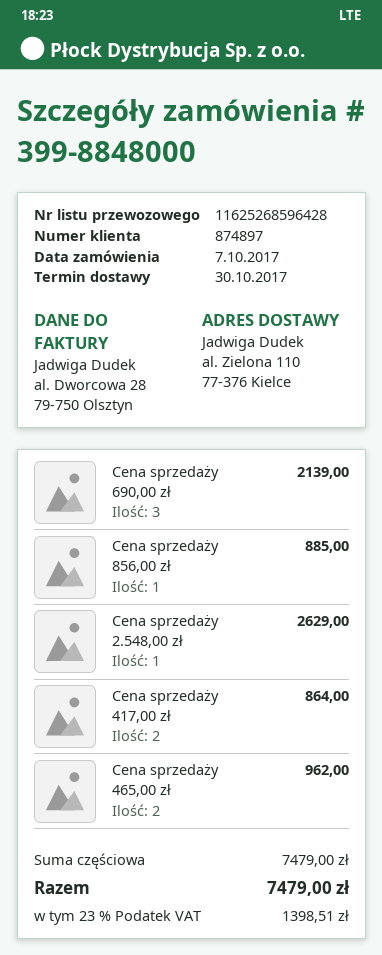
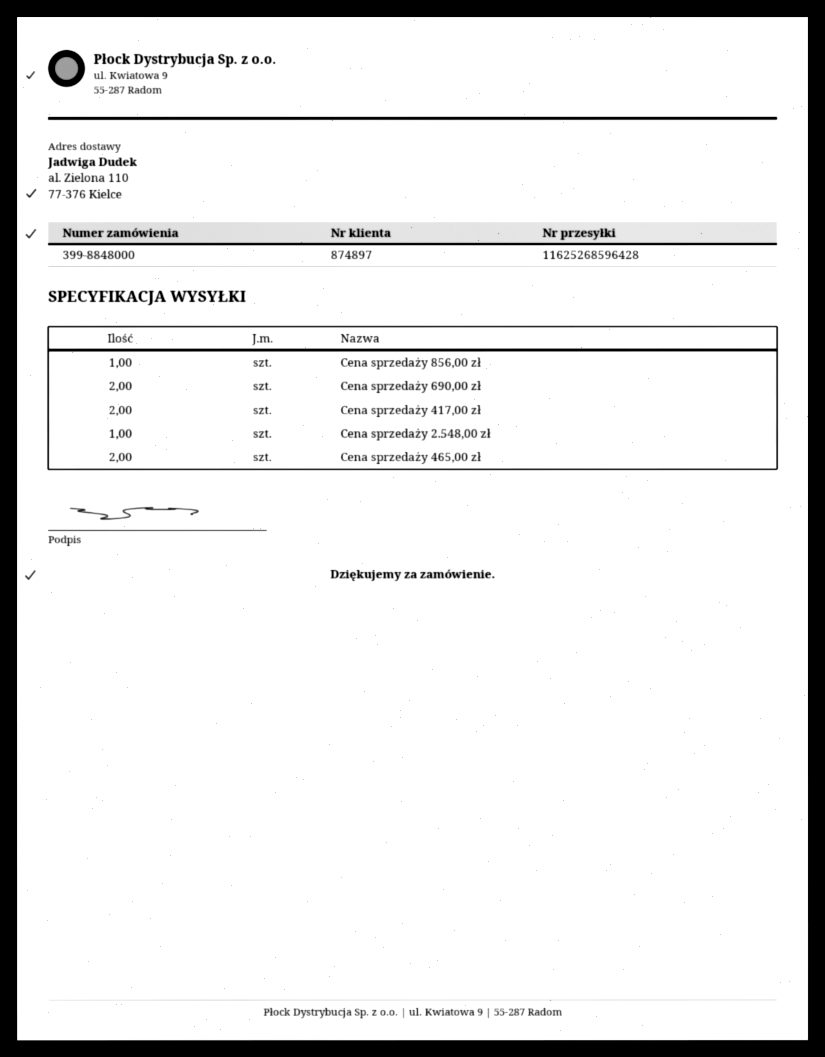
Cena sprzedaży 690,00 zł: 3 -> 2

